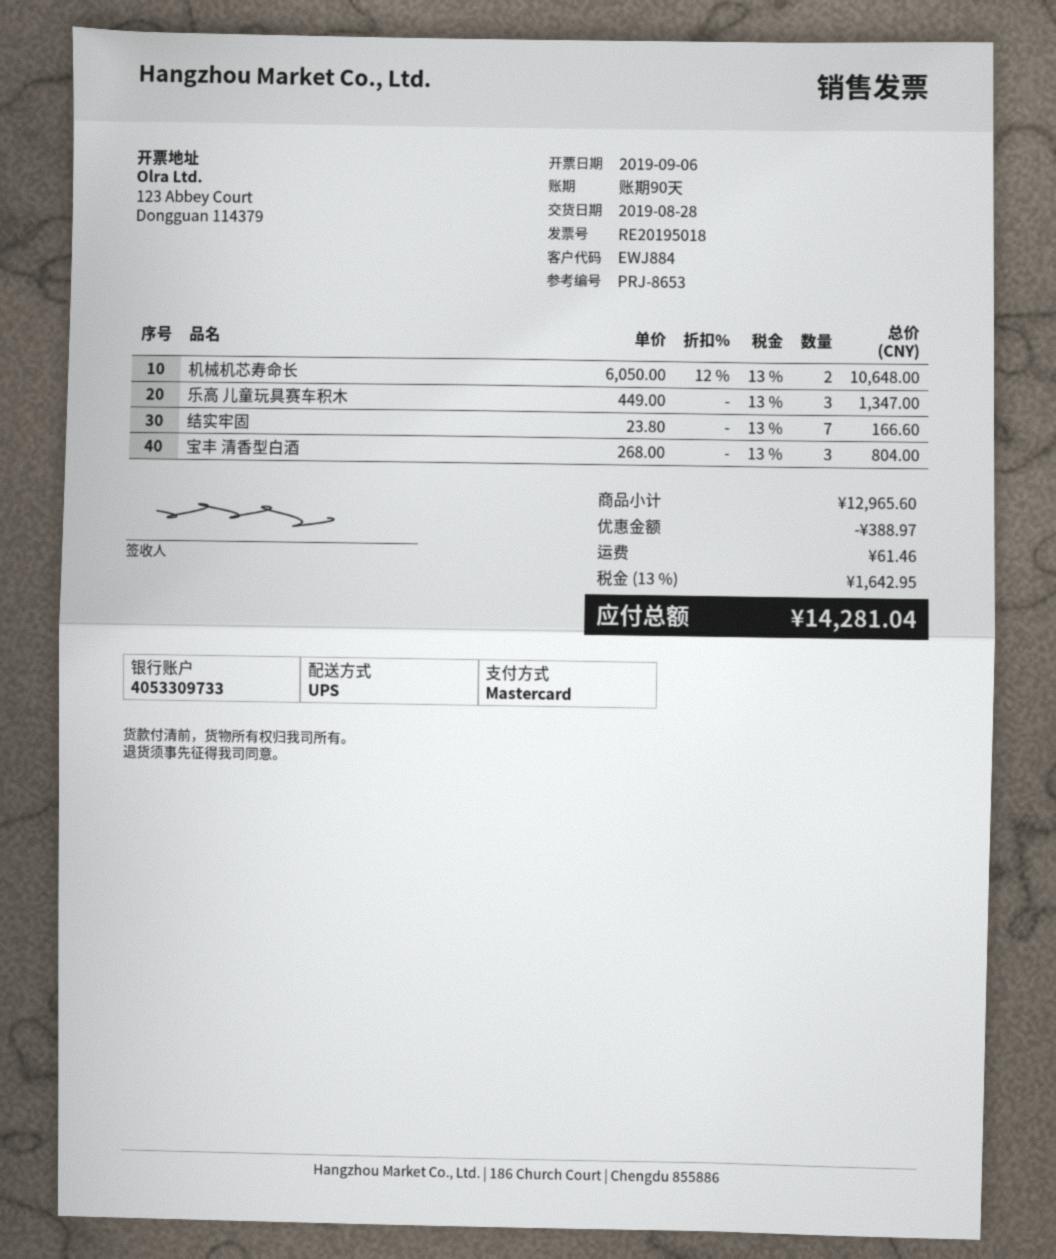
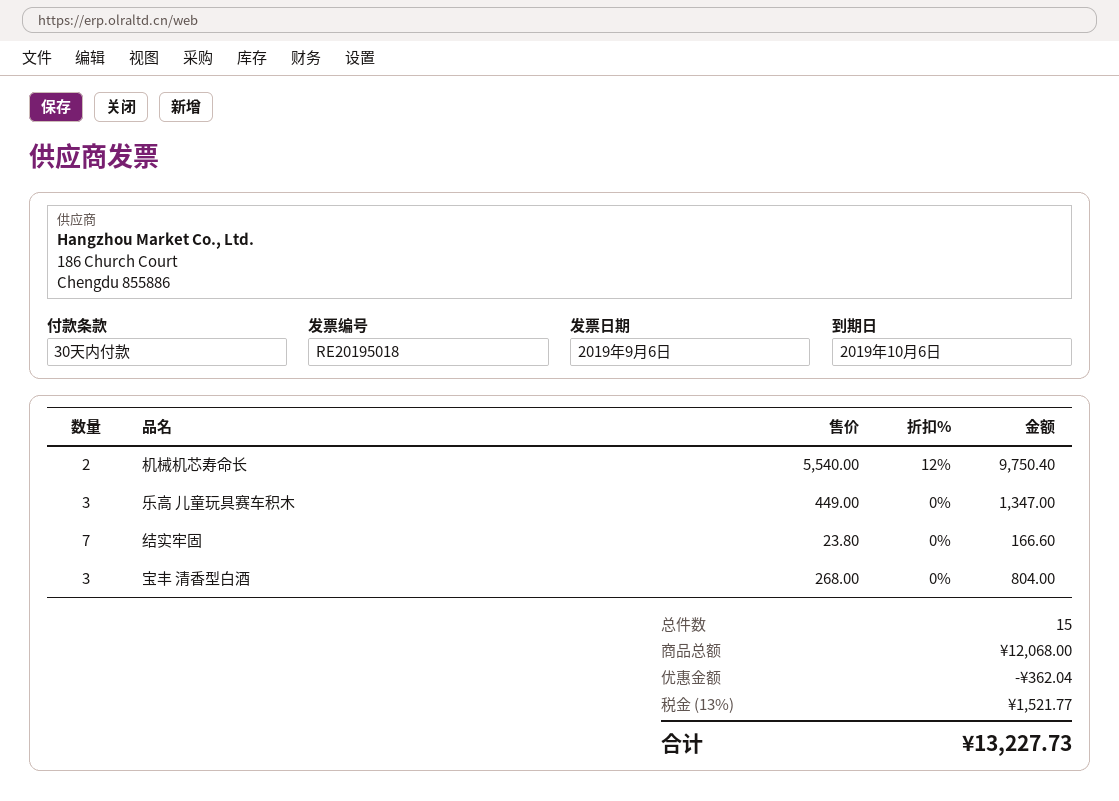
payment terms: 90 days -> 30 days
机械机芯寿命长: 2 x 6050.00 - 12% = 10648.00 -> 2 x 5540.00 - 12% = 9750.40
subtotal: 12965.60 -> 12068.00
discount: 388.97 -> 362.04
shipping: 61.46 -> none
tax: 13% = 1642.95 -> 13% = 1521.77
total: 14281.04 -> 13227.73

